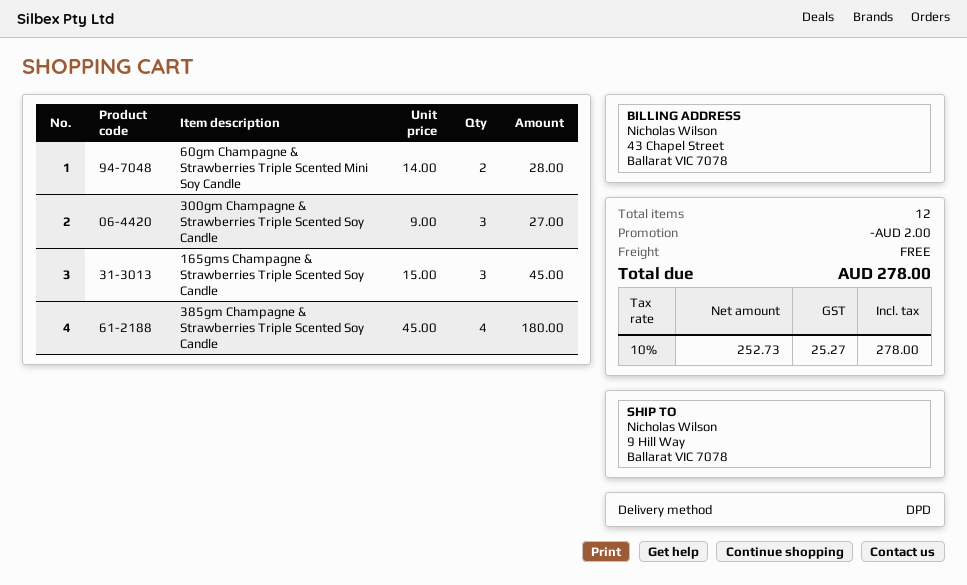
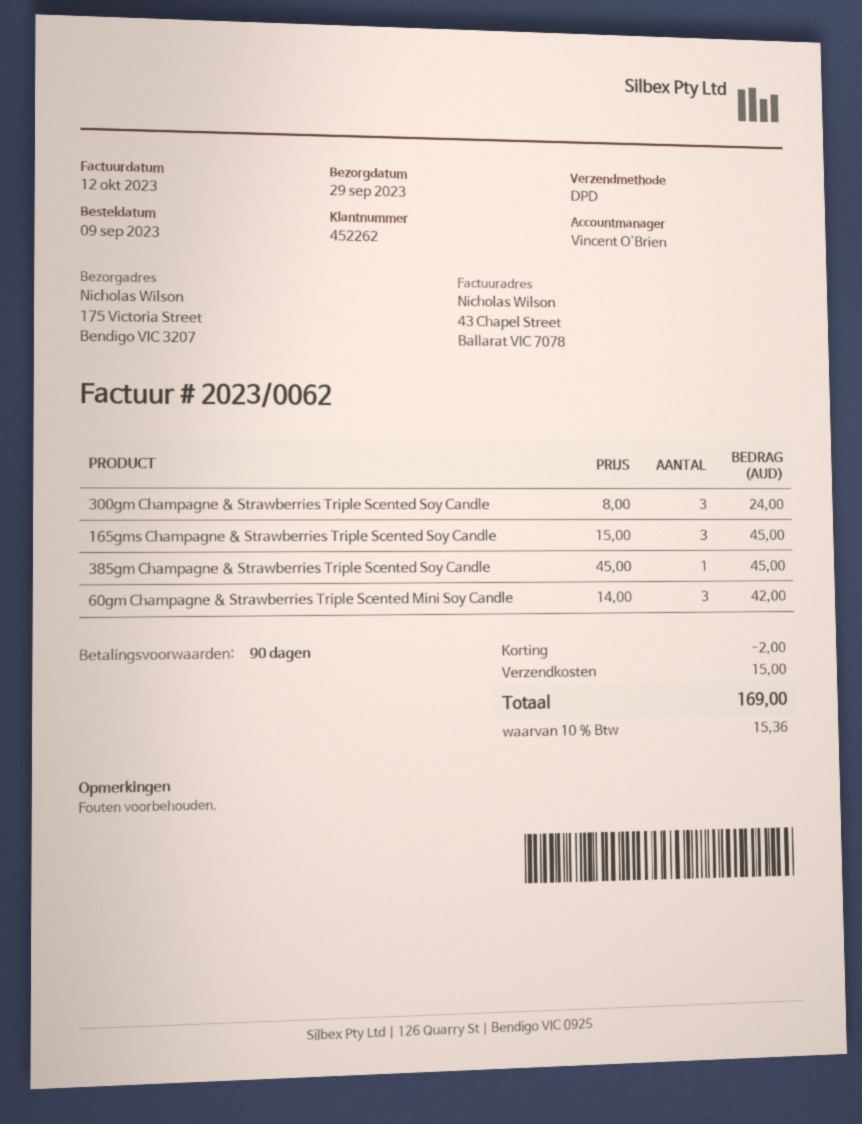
ship to: 9 Hill Way, Ballarat VIC 7078 -> 175 Victoria Street, Bendigo VIC 3207
60gm Champagne & Strawberries Triple Scented Mini Soy Candle: 2 x 14.00 = 28.00 -> 3 x 14.00 = 42.00
300gm Champagne & Strawberries Triple Scented Soy Candle: 3 x 9.00 = 27.00 -> 3 x 8.00 = 24.00
385gm Champagne & Strawberries Triple Scented Soy Candle: 4 x 45.00 = 180.00 -> 1 x 45.00 = 45.00
shipping: 0.00 -> 15.00
tax: 10% = 25.27 -> 10% = 15.36
total: 278.00 -> 169.00

